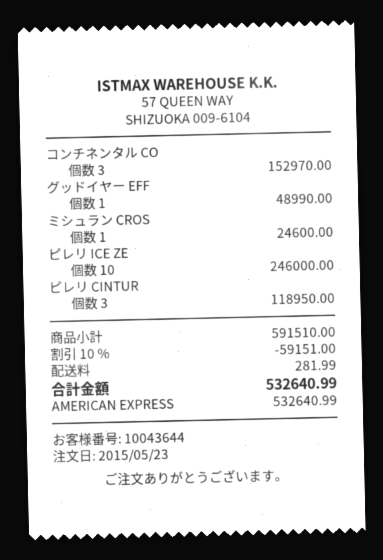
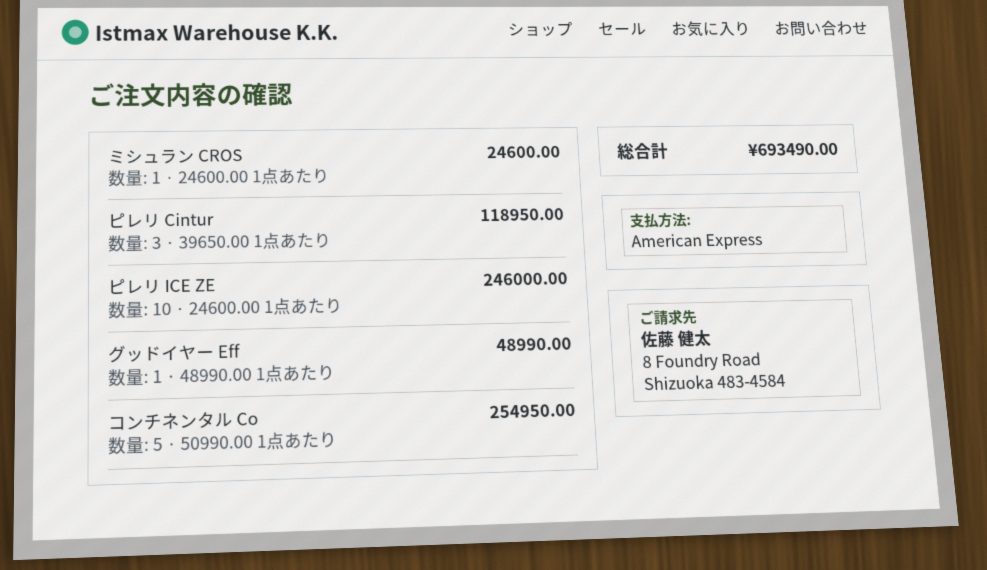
コンチネンタル CO: 3 for 152970.00 -> 5 for 254950.00
discount: 10% = 59151.00 -> none
shipping: 281.99 -> none
total: 532640.99 -> 693490.00

